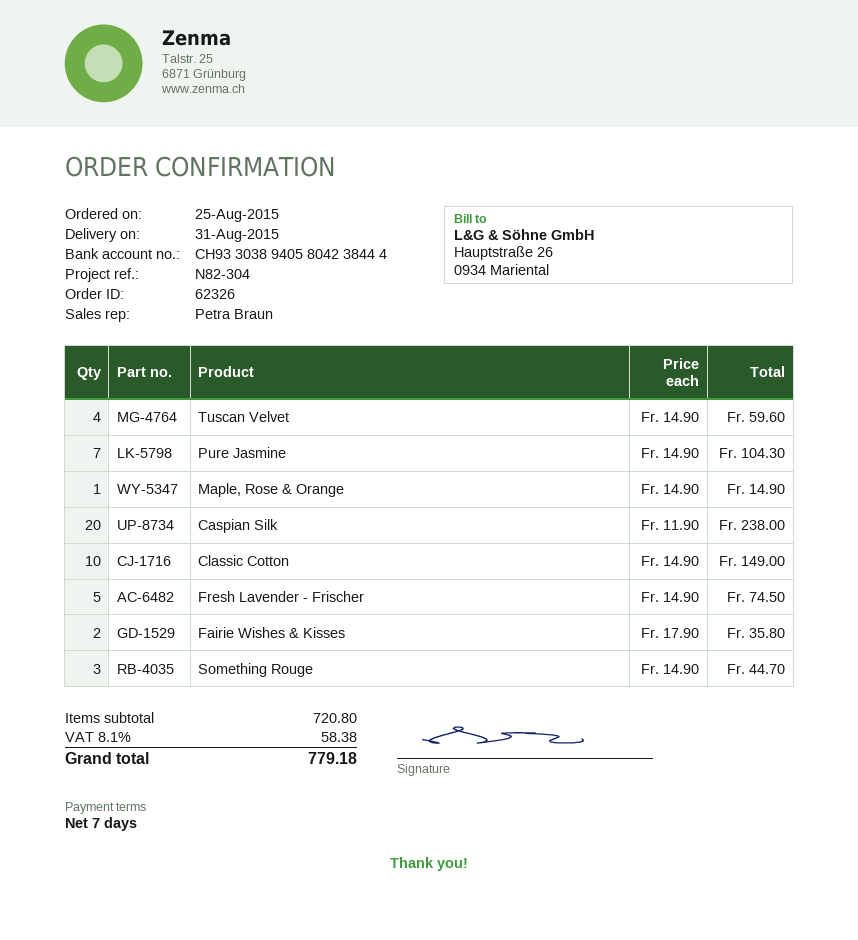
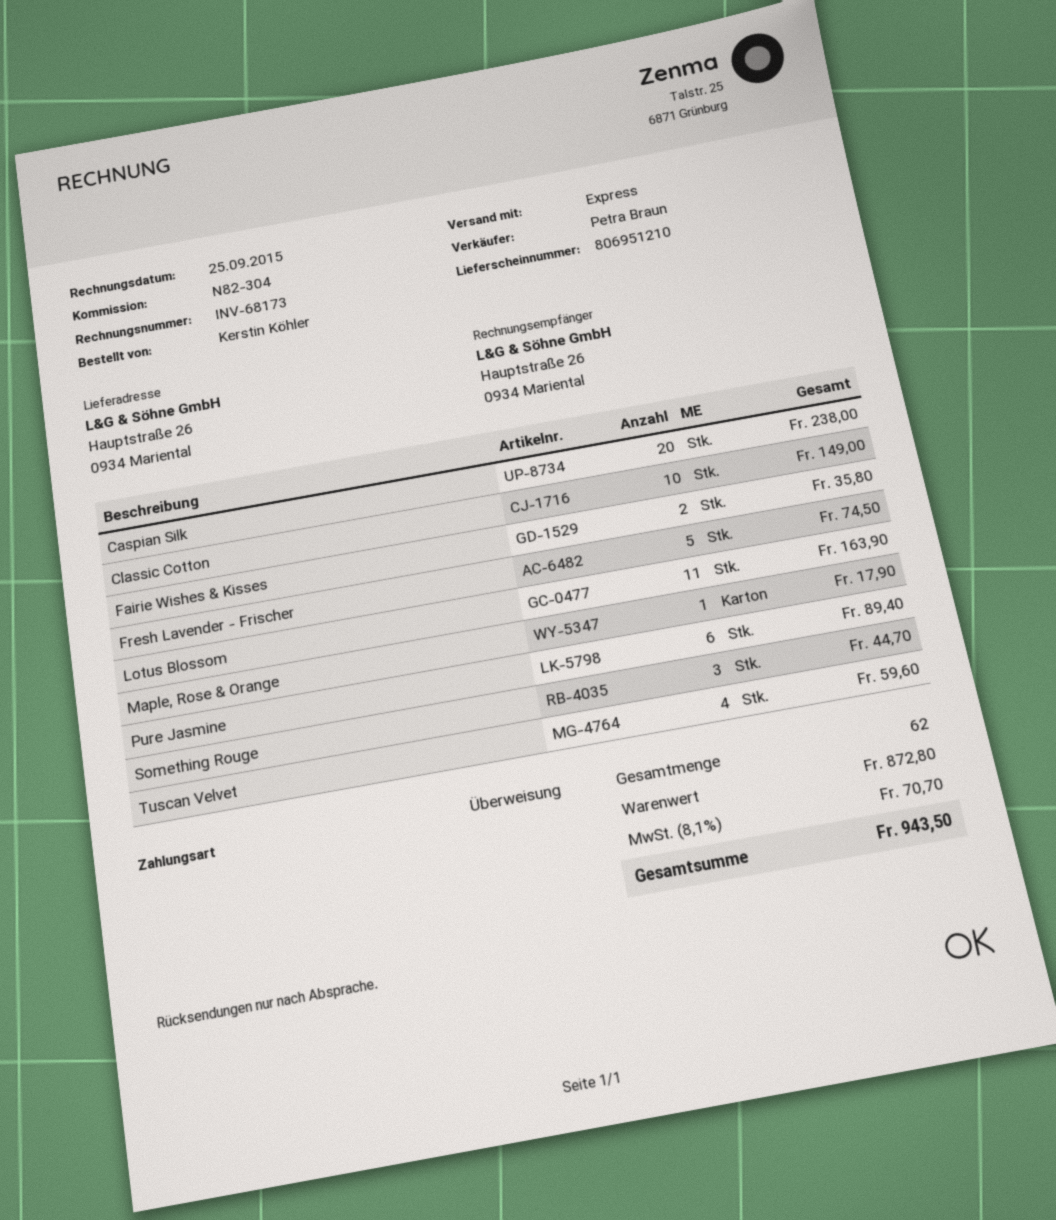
Pure Jasmine: 7 for 104.30 -> 6 for 89.40
Maple, Rose & Orange: 1 for 14.90 -> 1 for 17.90
Lotus Blossom: none -> 11 for 163.90
subtotal: 720.80 -> 872.80
tax: 8.1% = 58.38 -> 8.1% = 70.70
total: 779.18 -> 943.50

